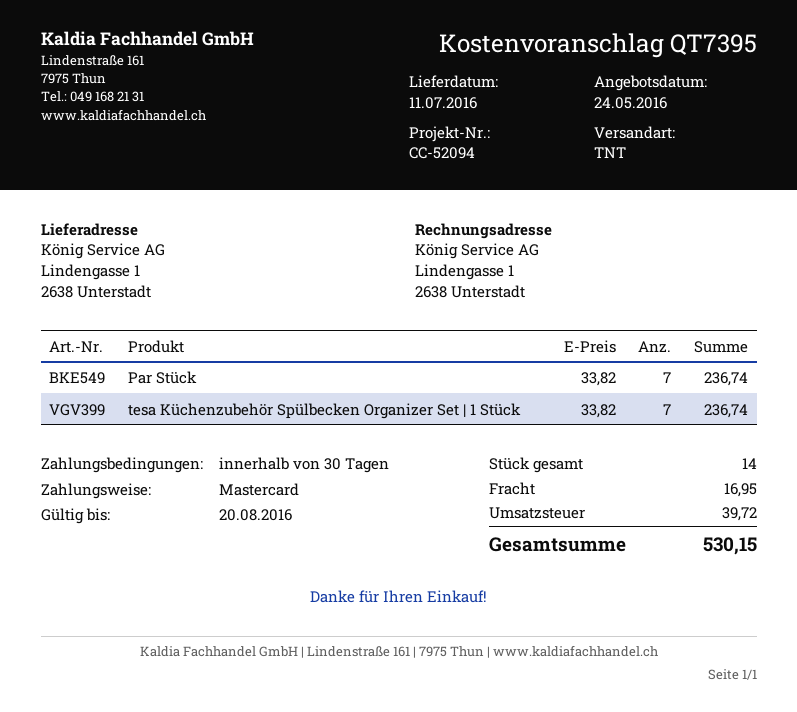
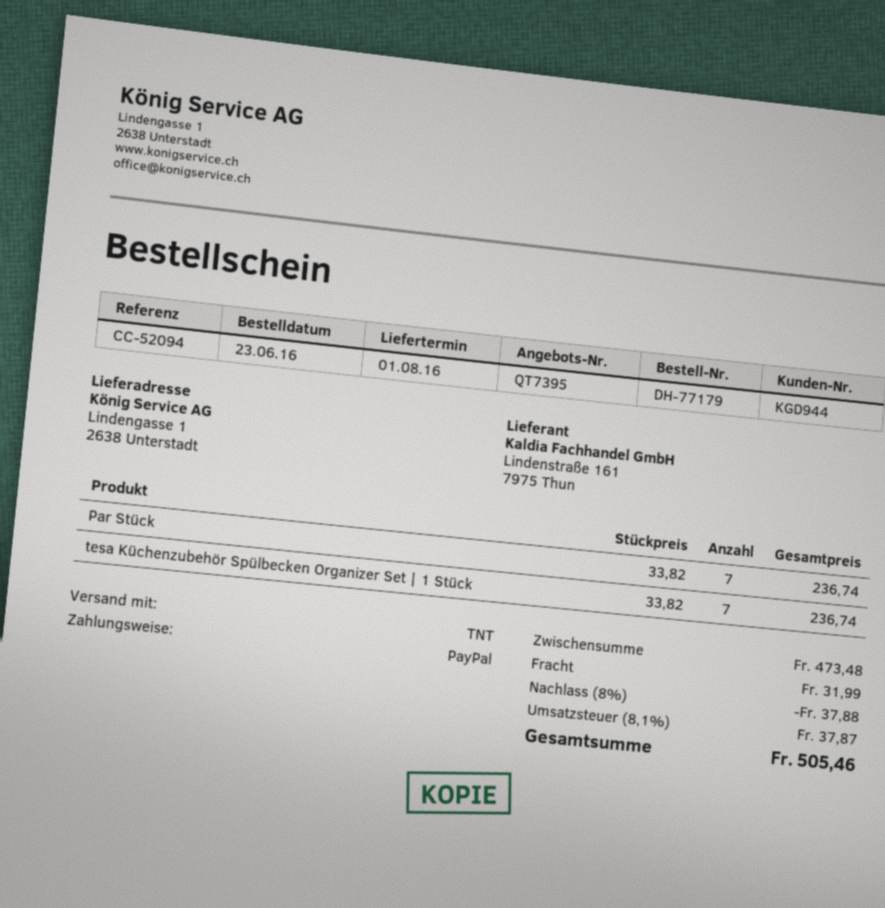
delivery date: 2016-07-11 -> 2016-08-01
payment method: Mastercard -> PayPal
discount: none -> 8% = 37.88
shipping: 16.95 -> 31.99
tax: 39.72 -> 37.87
total: 530.15 -> 505.46

